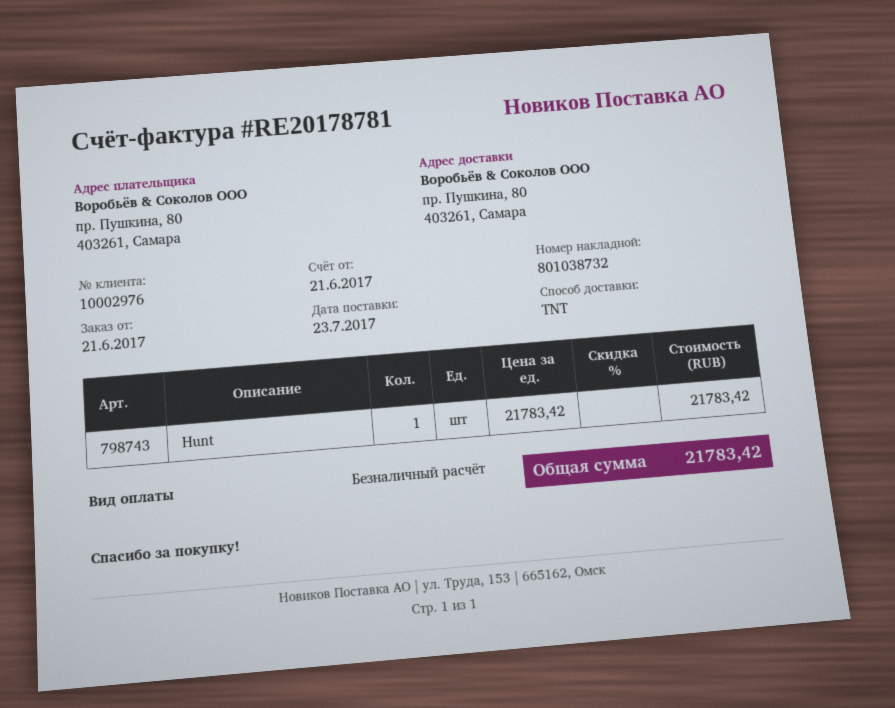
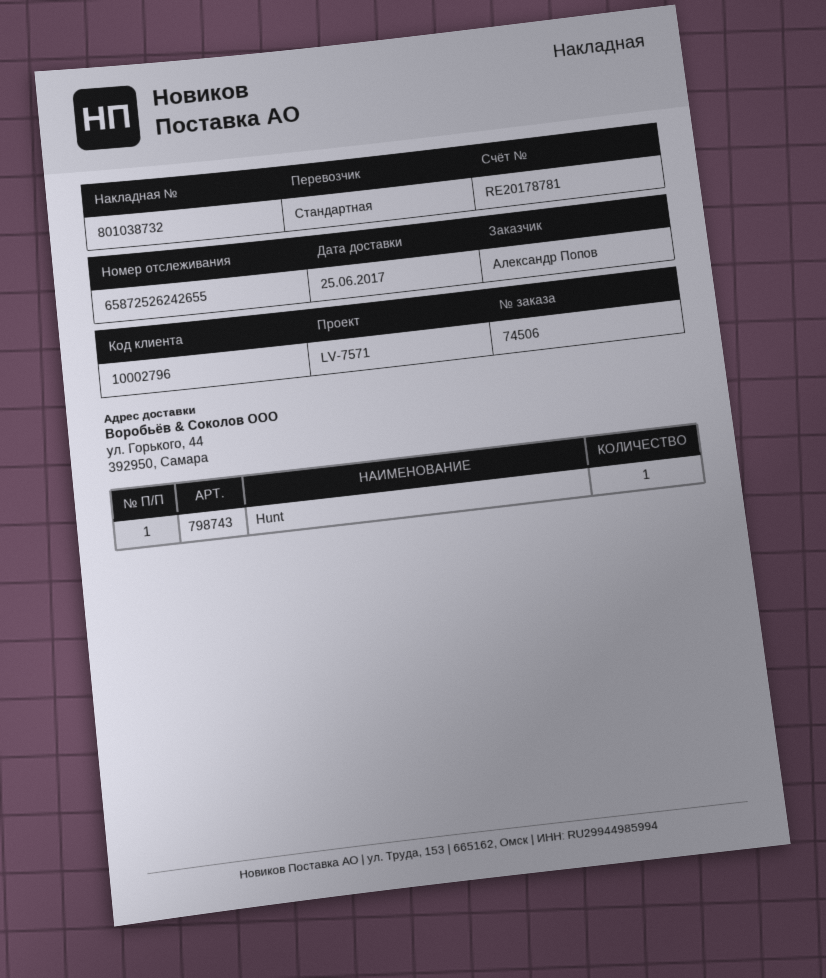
delivery date: 2017-07-23 -> 2017-06-25
customer number: 10002976 -> 10002796
shipping method: TNT -> standard
ship to: пр. Пушкина, 80, 403261, Самара -> ул. Горького, 44, 392950, Самара

